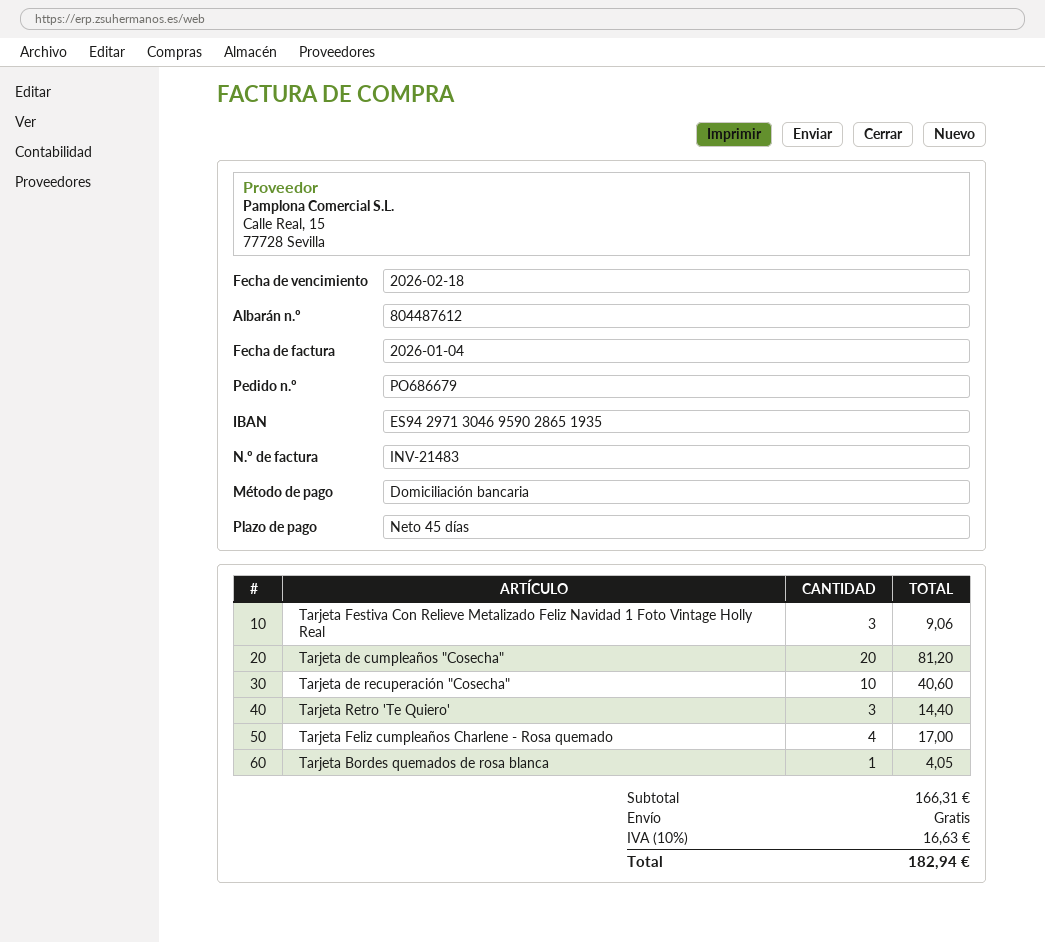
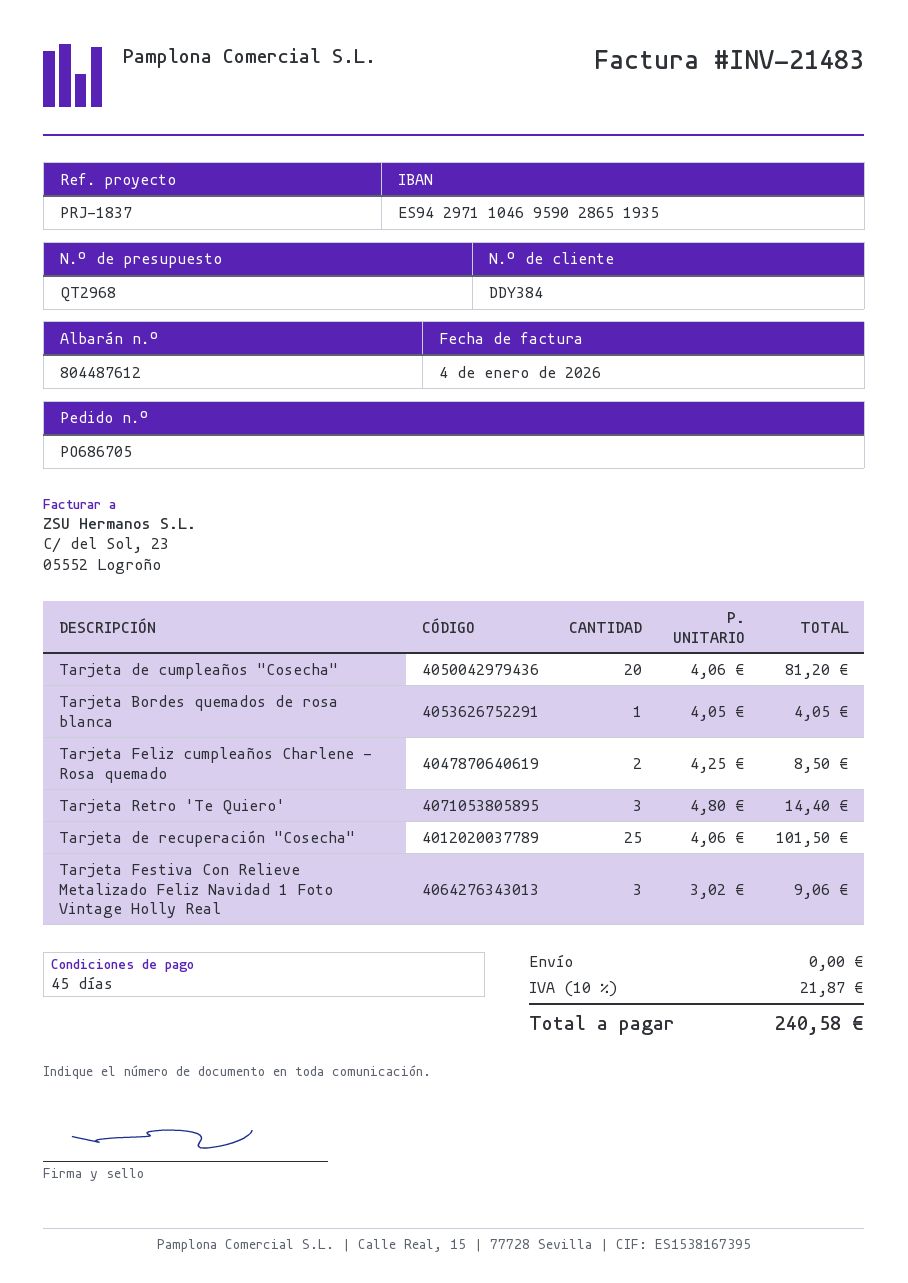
order number: PO686679 -> PO686705
bank account: ES9429713046959028651935 -> ES9429711046959028651935
Tarjeta de recuperación "Cosecha": 10 for 40.60 -> 25 for 101.50
Tarjeta Feliz cumpleaños Charlene - Rosa quemado: 4 for 17.00 -> 2 for 8.50
tax: 10% = 16.63 -> 10% = 21.87
total: 182.94 -> 240.58

